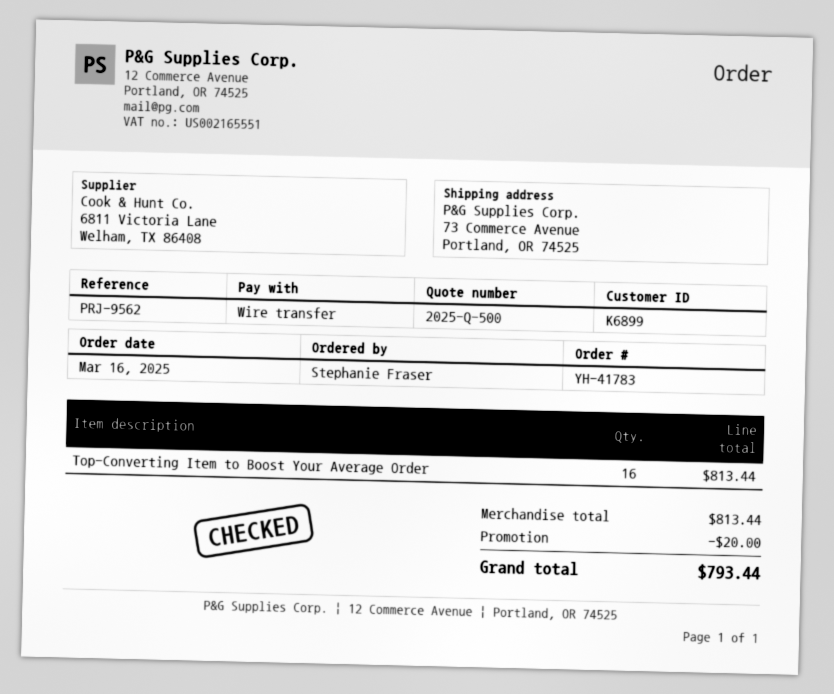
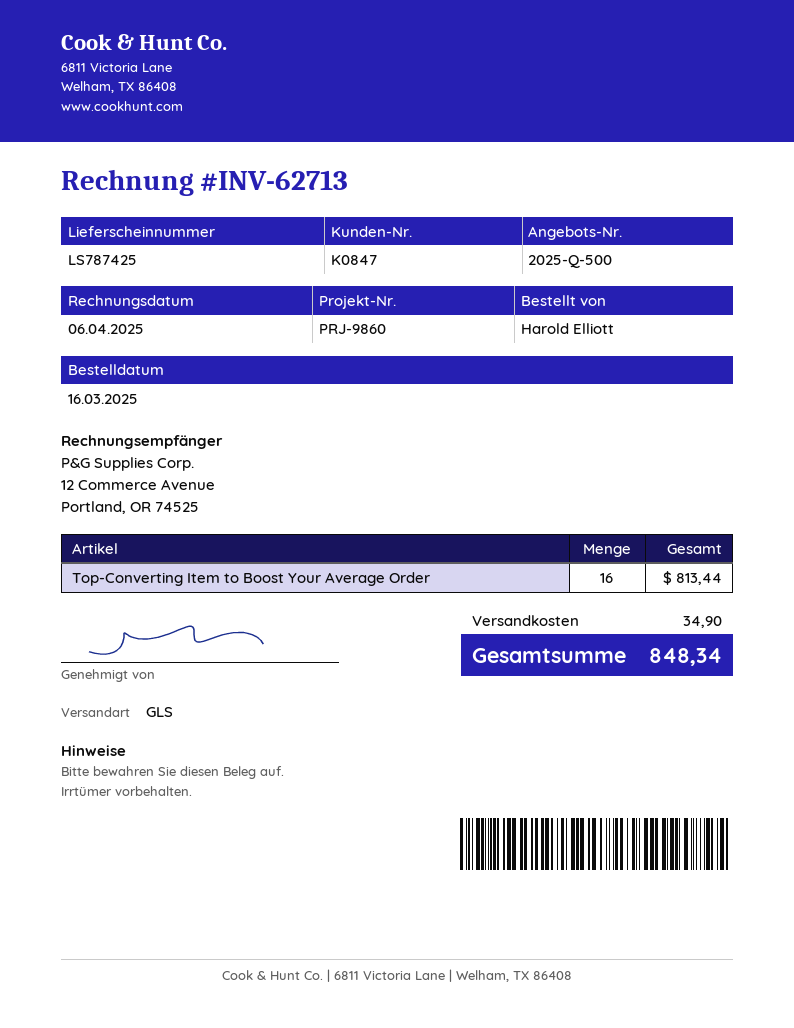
customer number: K6899 -> K0847
reference: PRJ-9562 -> PRJ-9860
ordered by: Stephanie Fraser -> Harold Elliott
discount: 20.00 -> none
shipping: none -> 34.90
total: 793.44 -> 848.34

